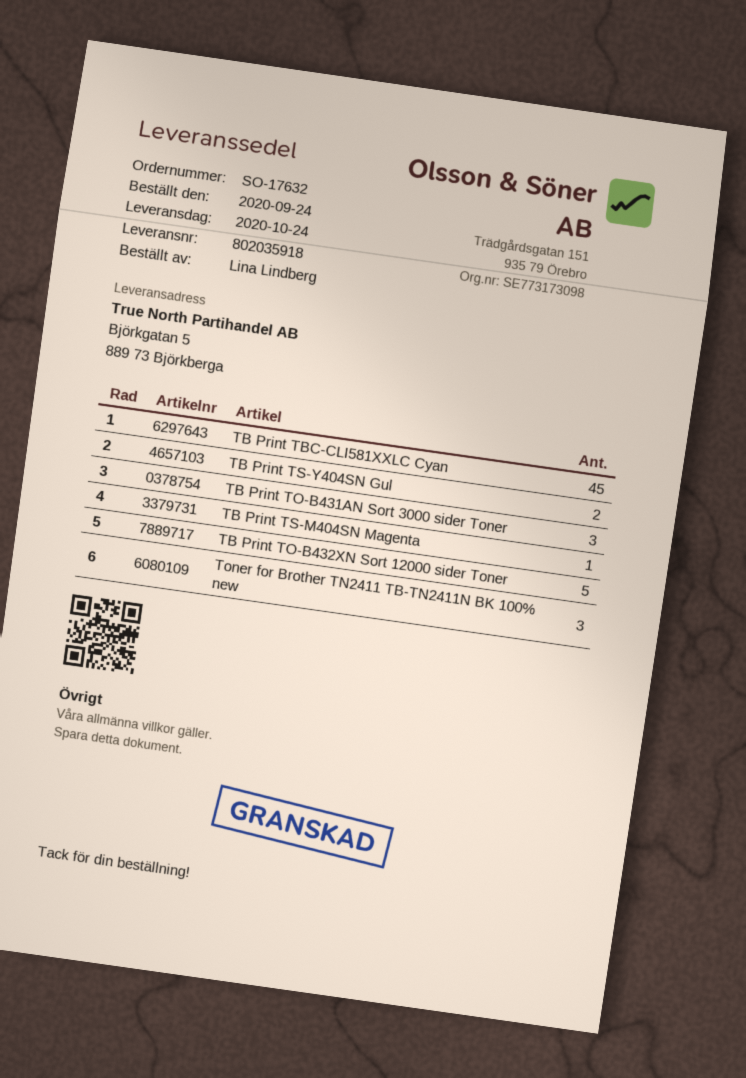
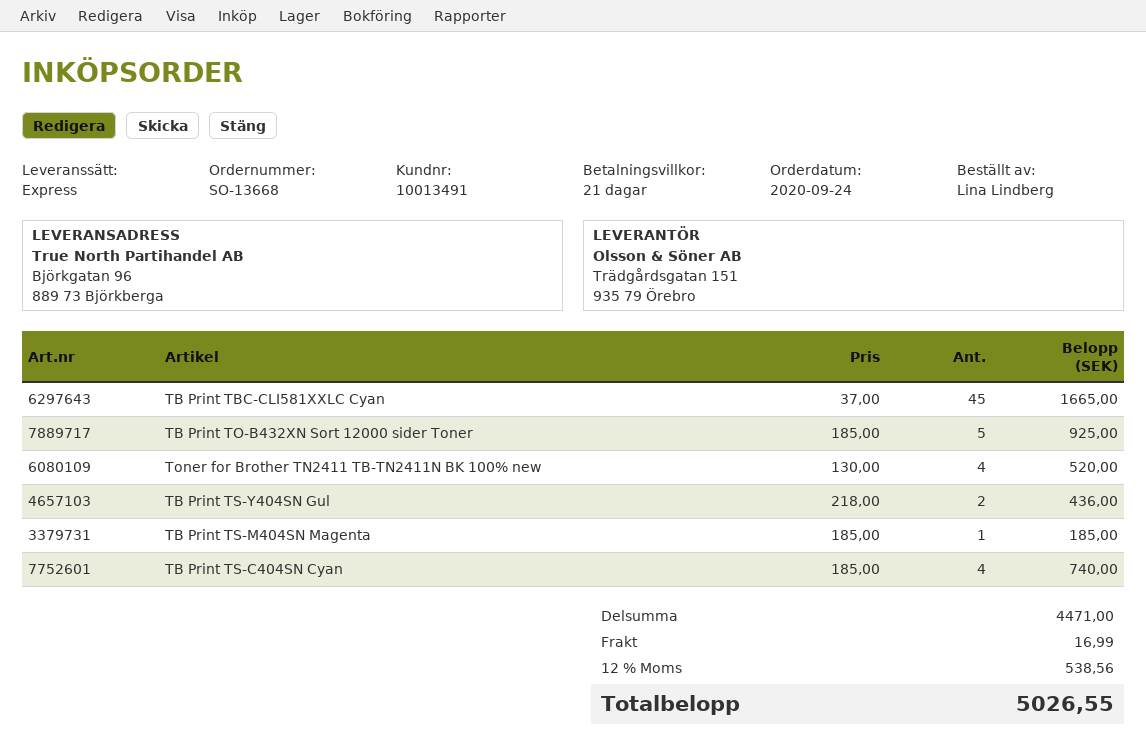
order number: SO-17632 -> SO-13668
ship to: Björkgatan 5, 889 73 Björkberga -> Björkgatan 96, 889 73 Björkberga
TB Print TO-B431AN Sort 3000 sider Toner: 3 -> none
Toner for Brother TN2411 TB-TN2411N BK 100% new: 3 -> 4
TB Print TS-C404SN Cyan: none -> 4

